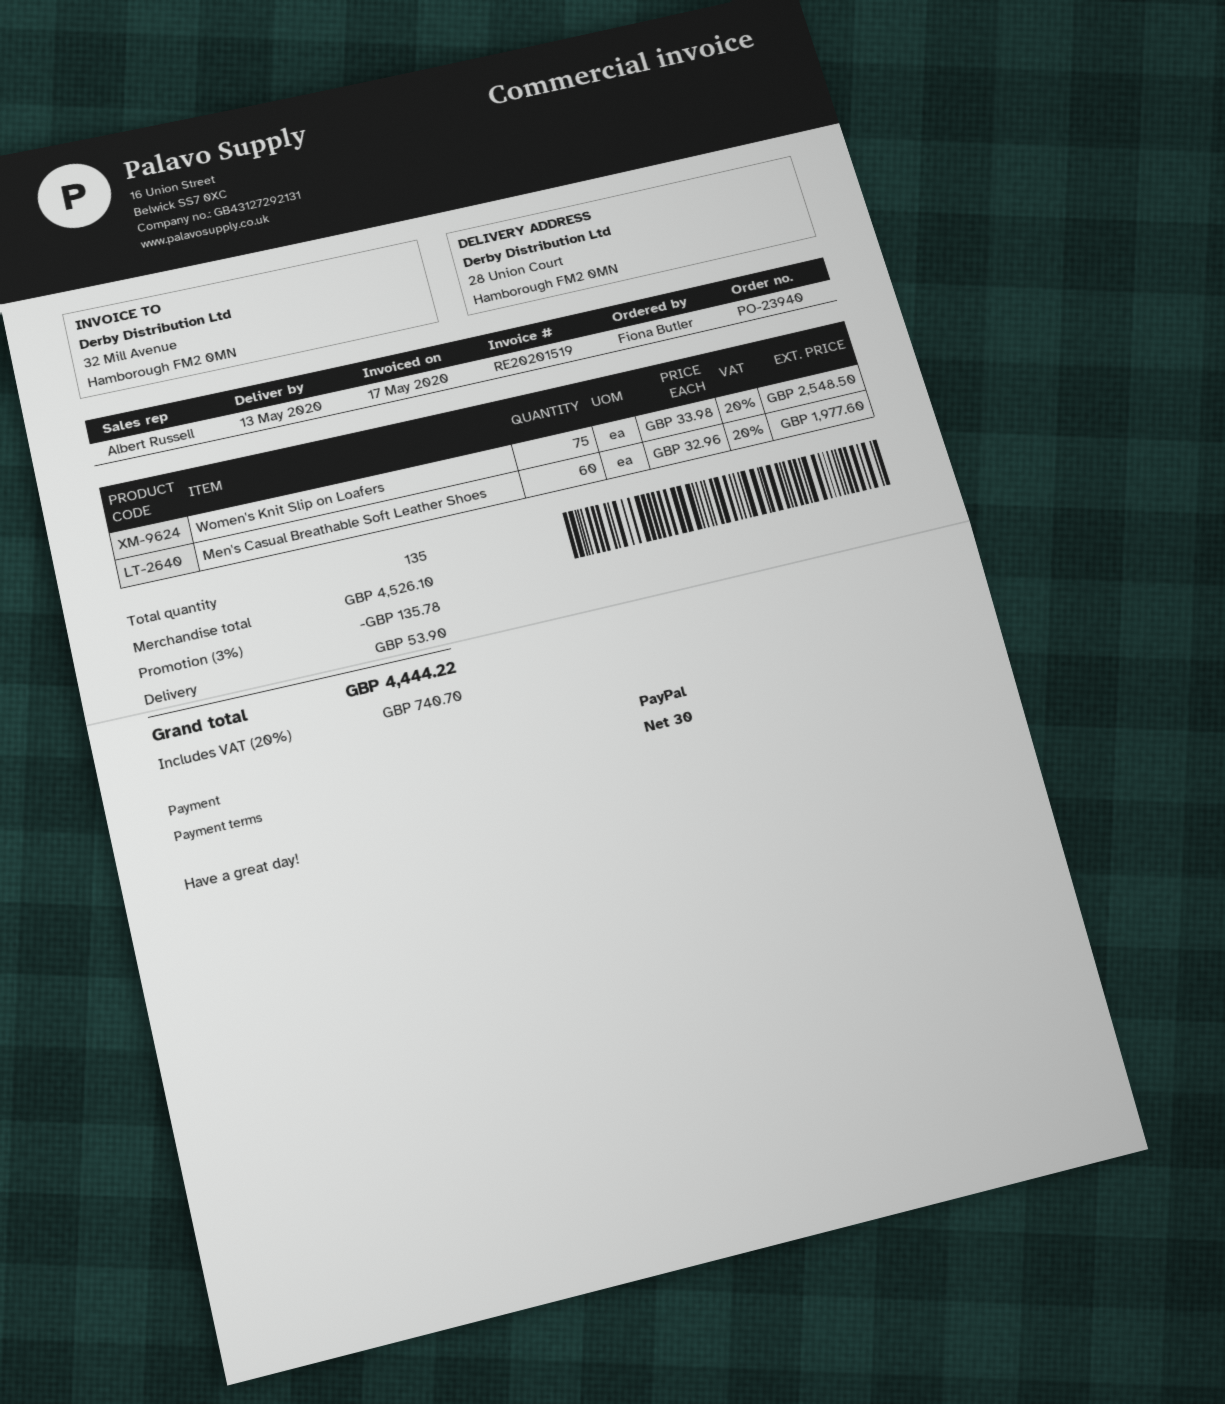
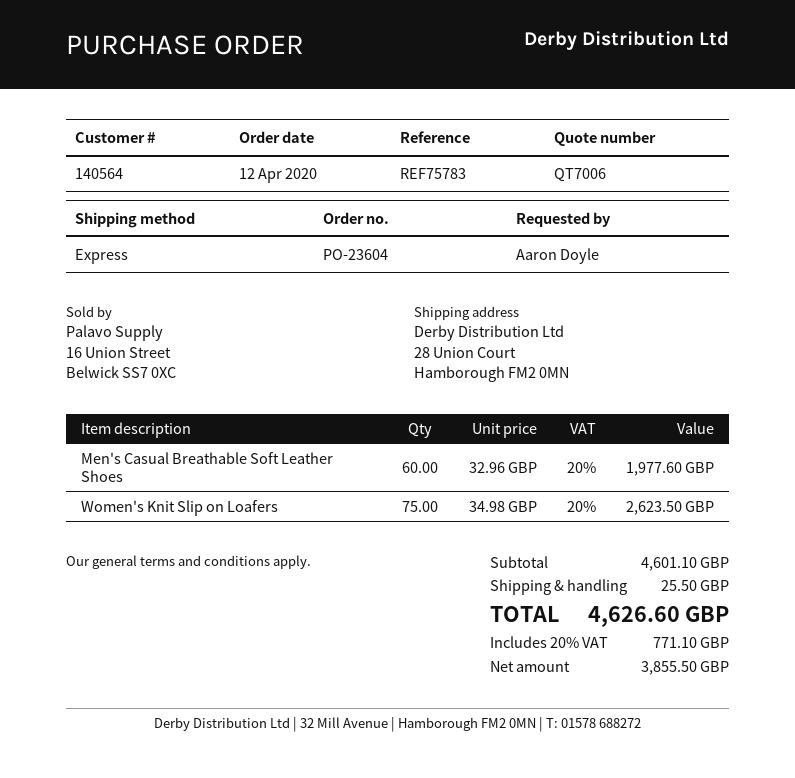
order number: PO-23940 -> PO-23604
ordered by: Fiona Butler -> Aaron Doyle
Women's Knit Slip on Loafers: 75 x 33.98 = 2548.50 -> 75 x 34.98 = 2623.50
subtotal: 4526.10 -> 4601.10
discount: 3% = 135.78 -> none
shipping: 53.90 -> 25.50
tax: 20% = 740.70 -> 20% = 771.10
total: 4444.22 -> 4626.60

